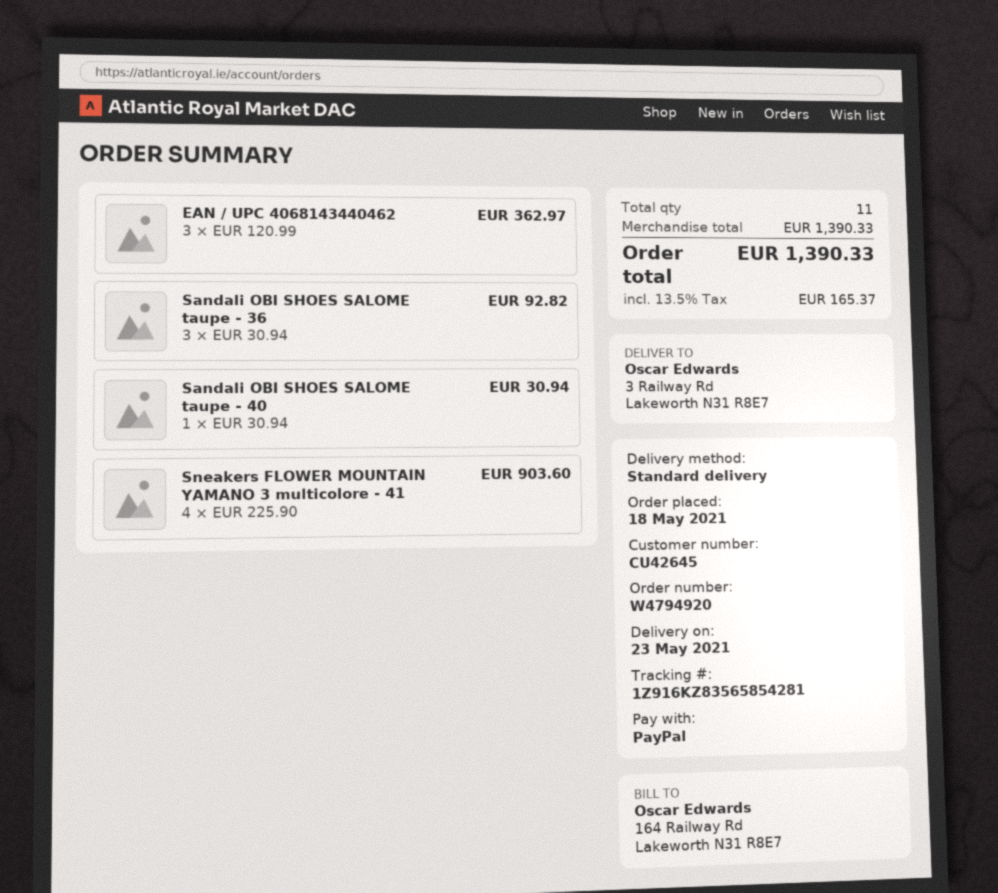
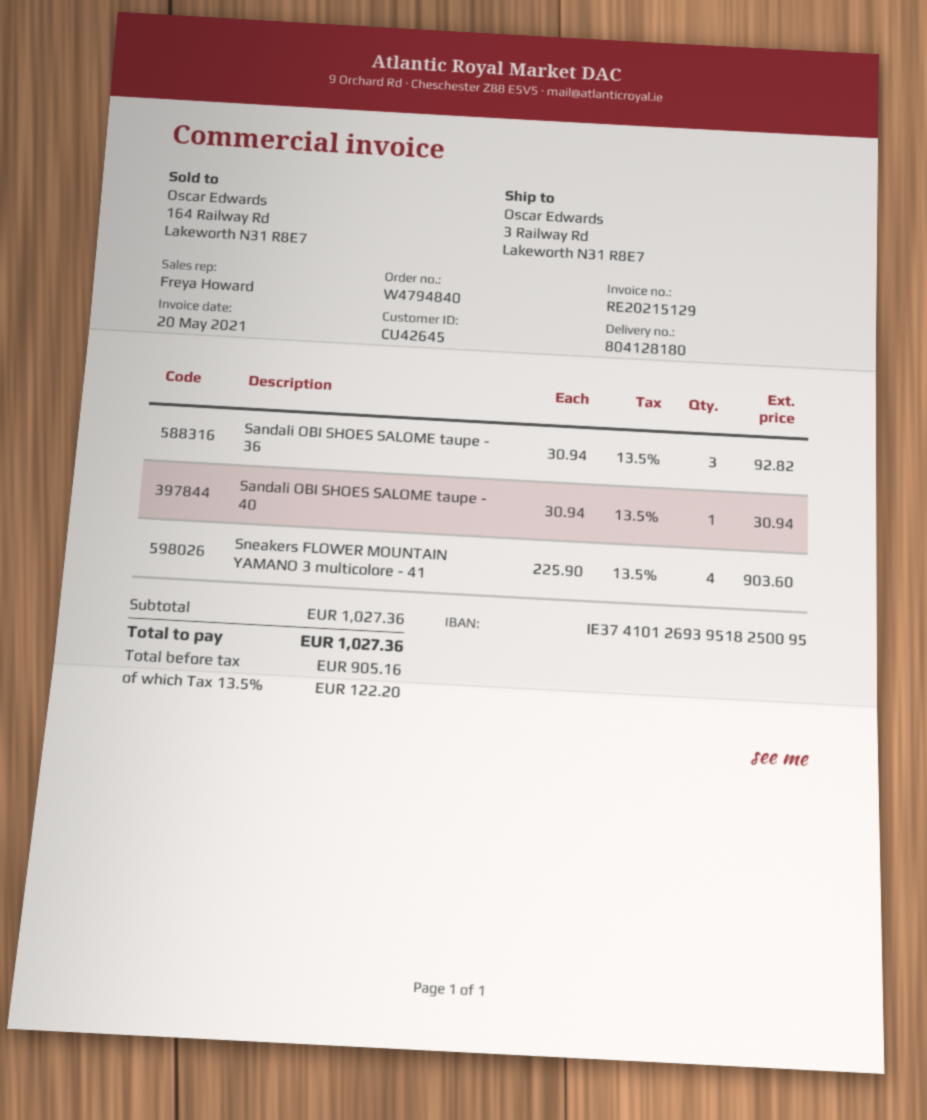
order number: W4794920 -> W4794840
EAN / UPC 4068143440462: 3 x 120.99 = 362.97 -> none
subtotal: 1390.33 -> 1027.36
tax: 13.5% = 165.37 -> 13.5% = 122.20
total: 1390.33 -> 1027.36

